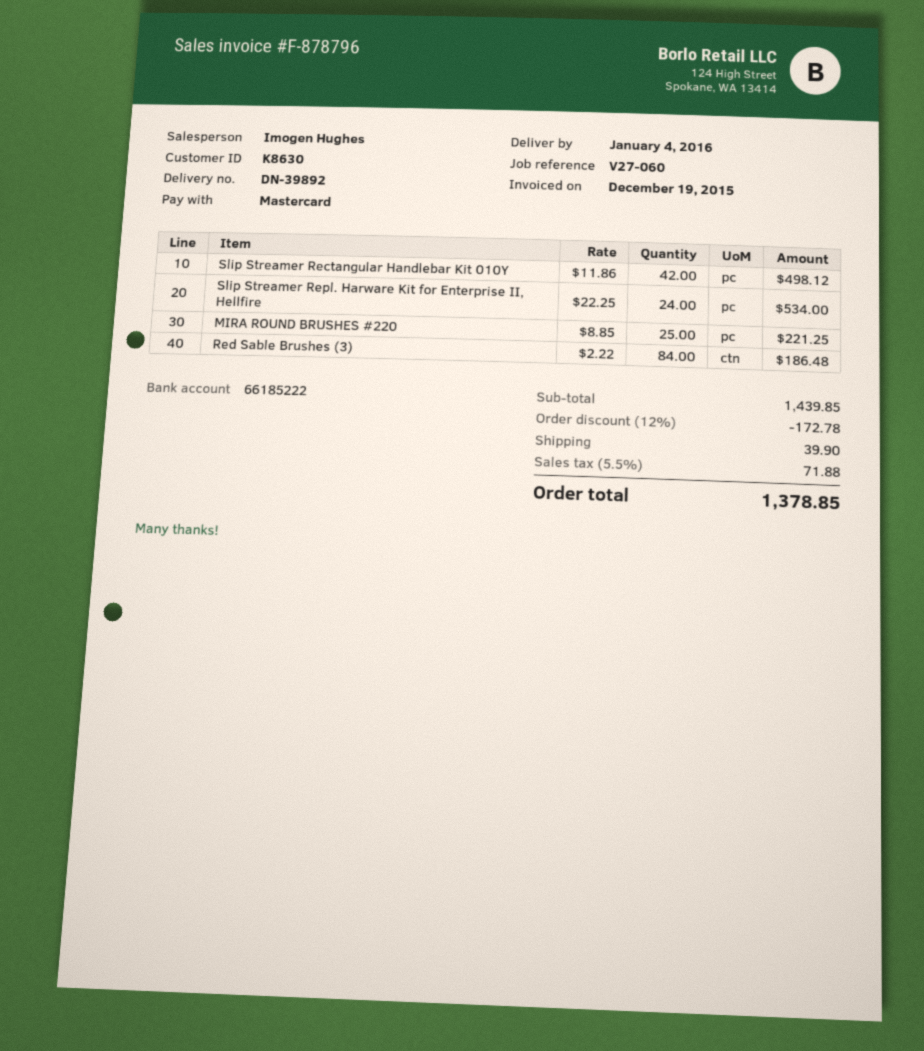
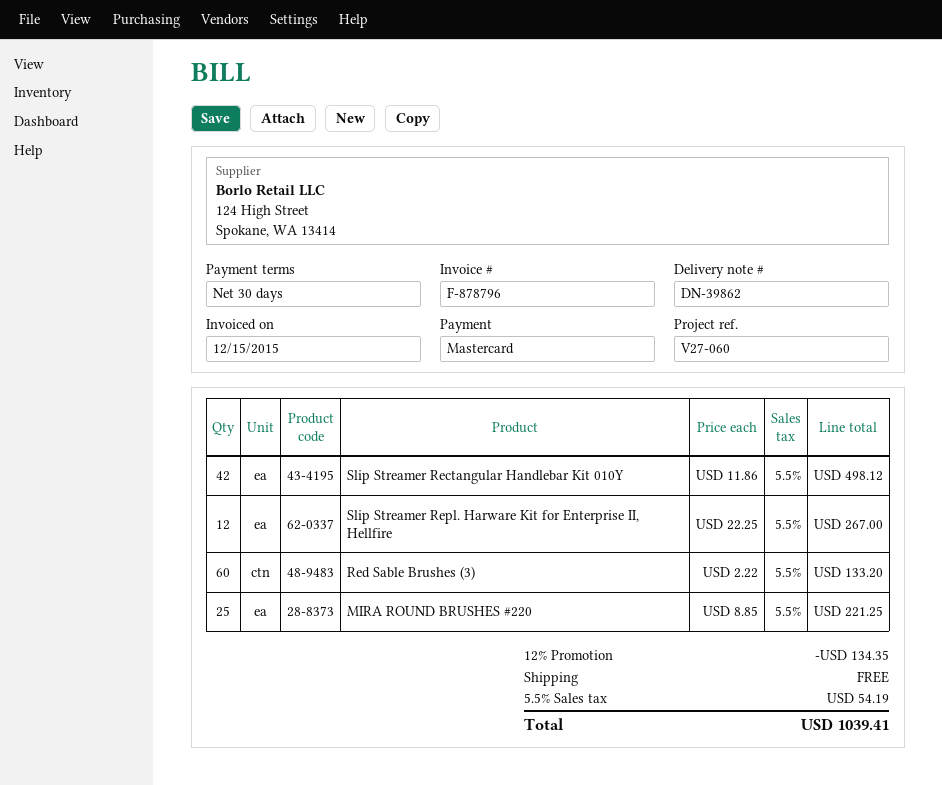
delivery note number: DN-39892 -> DN-39862
invoice date: 2015-12-19 -> 2015-12-15
Slip Streamer Repl. Harware Kit for Enterprise II, Hellfire: 24 x 22.25 = 534.00 -> 12 x 22.25 = 267.00
Red Sable Brushes (3): 84 x 2.22 = 186.48 -> 60 x 2.22 = 133.20
discount: 12% = 172.78 -> 12% = 134.35
shipping: 39.90 -> 0.00
tax: 5.5% = 71.88 -> 5.5% = 54.19
total: 1378.85 -> 1039.41

